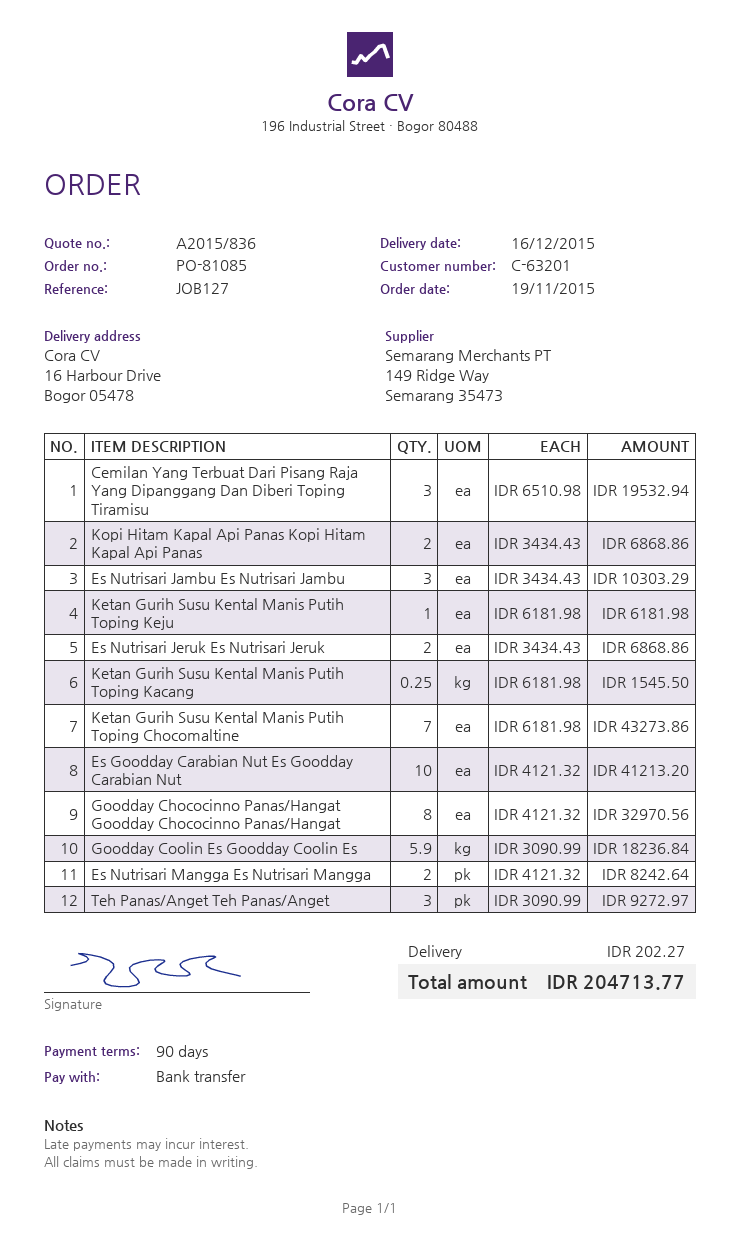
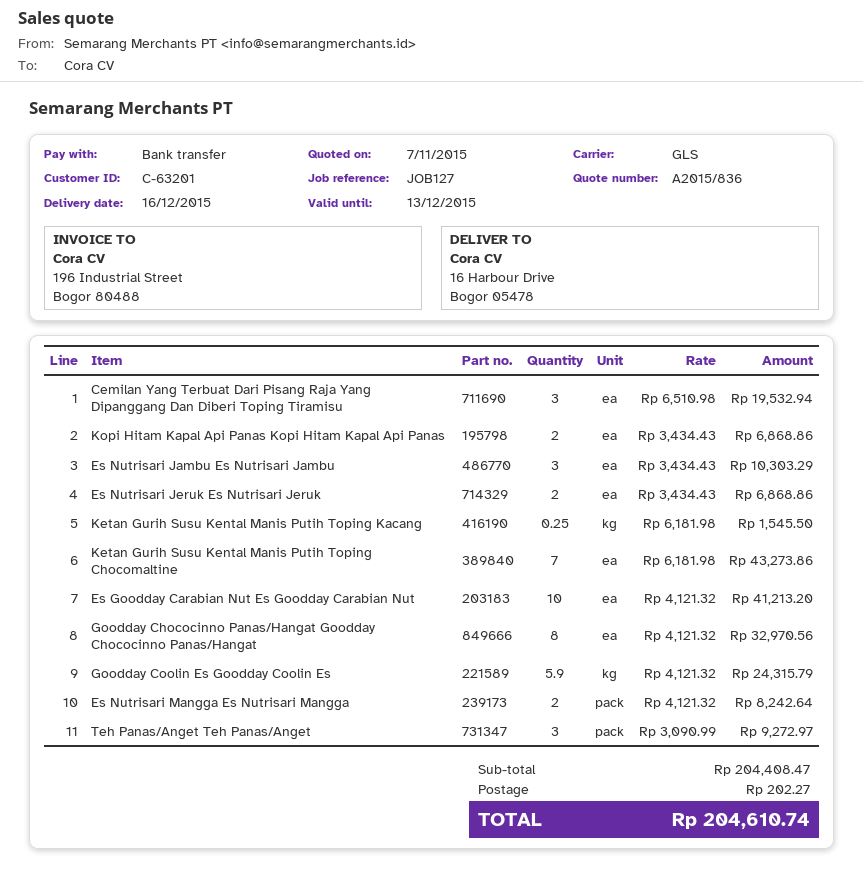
Ketan Gurih Susu Kental Manis Putih Toping Keju: 1 x 6181.98 = 6181.98 -> none
Goodday Coolin Es Goodday Coolin Es: 5.9 x 3090.99 = 18236.84 -> 5.9 x 4121.32 = 24315.79
total: 204713.77 -> 204610.74

